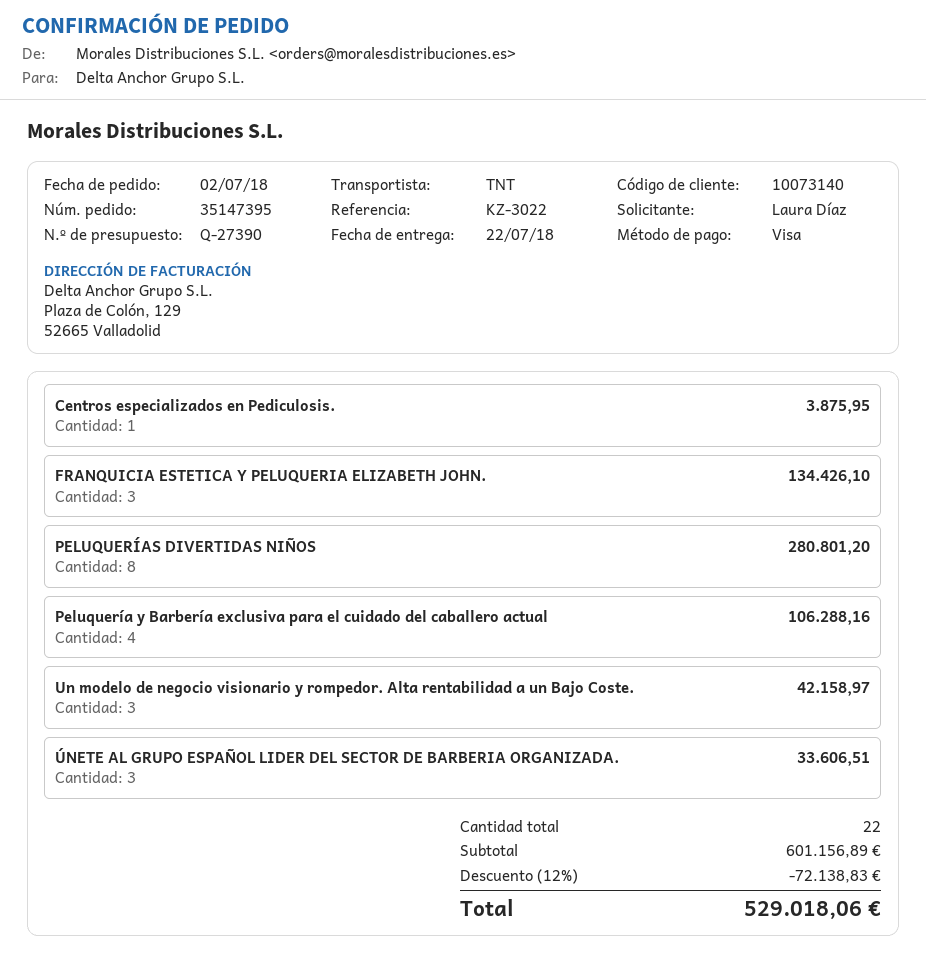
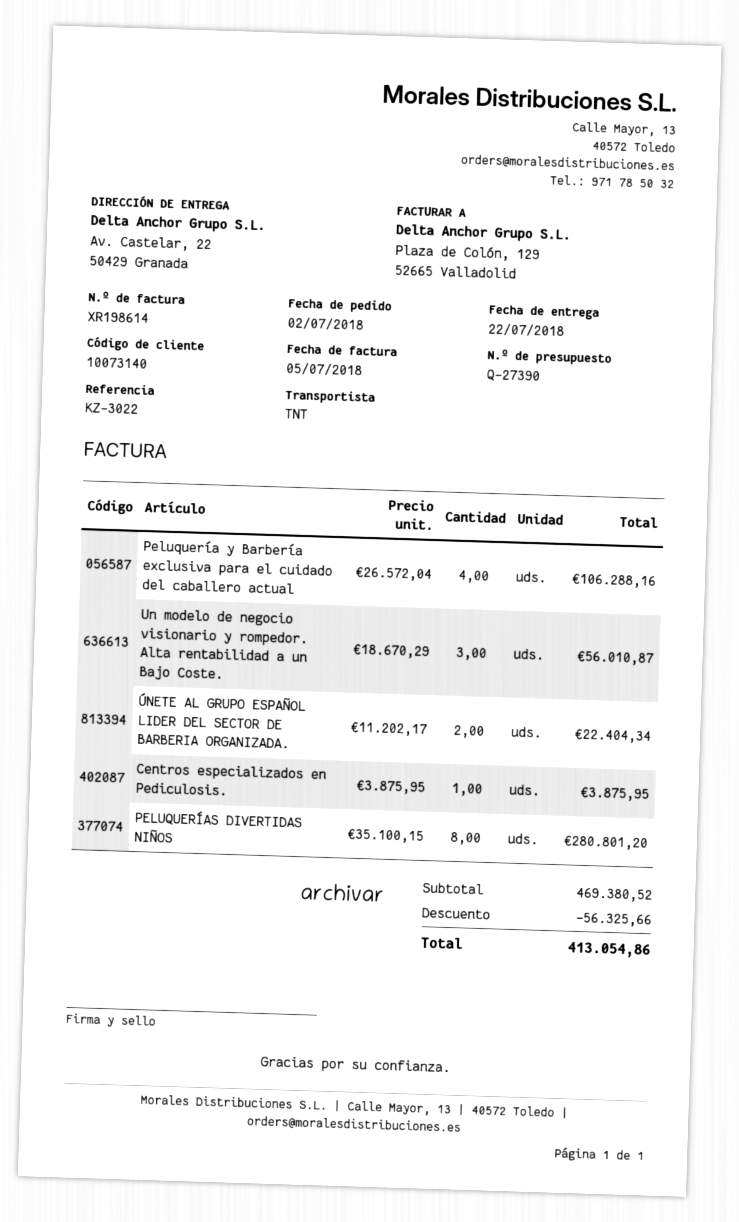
FRANQUICIA ESTETICA Y PELUQUERIA ELIZABETH JOHN.: 3 for 134426.10 -> none
Un modelo de negocio visionario y rompedor. Alta rentabilidad a un Bajo Coste.: 3 for 42158.97 -> 3 for 56010.87
ÚNETE AL GRUPO ESPAÑOL LIDER DEL SECTOR DE BARBERIA ORGANIZADA.: 3 for 33606.51 -> 2 for 22404.34
subtotal: 601156.89 -> 469380.52
discount: 72138.83 -> 56325.66
total: 529018.06 -> 413054.86

